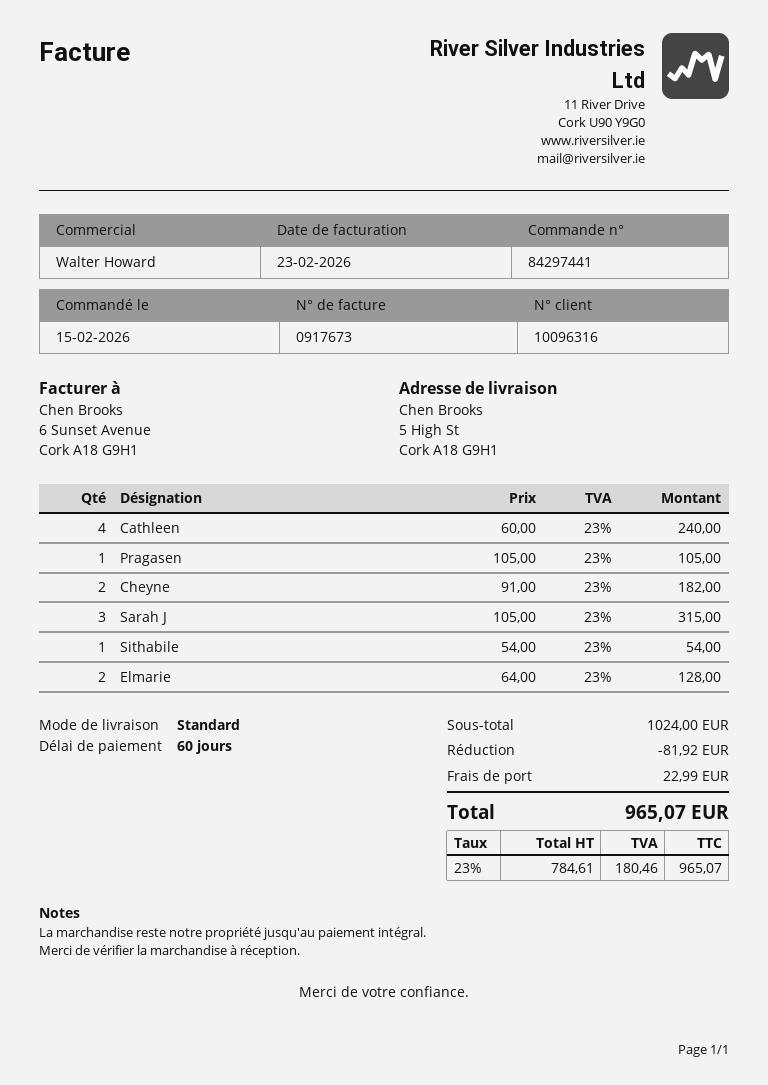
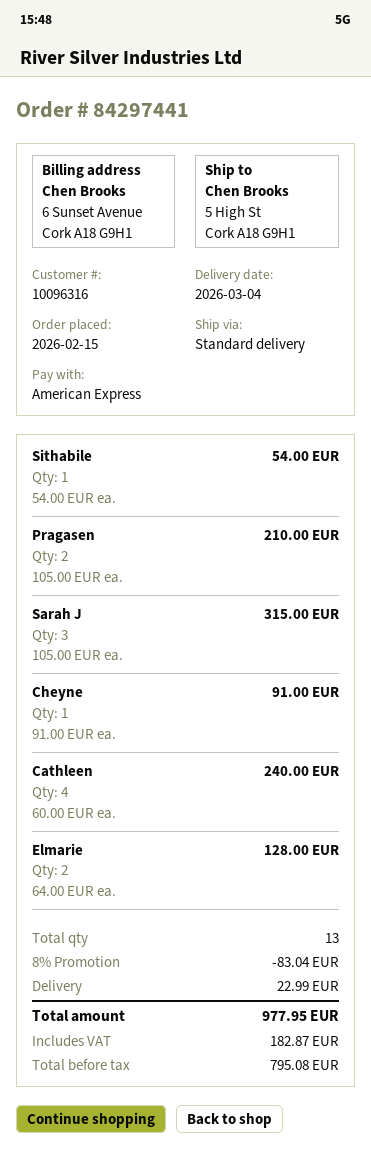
Pragasen: 1 x 105.00 = 105.00 -> 2 x 105.00 = 210.00
Cheyne: 2 x 91.00 = 182.00 -> 1 x 91.00 = 91.00
discount: 81.92 -> 83.04
net: 784.61 -> 795.08
tax: 180.46 -> 182.87
total: 965.07 -> 977.95

